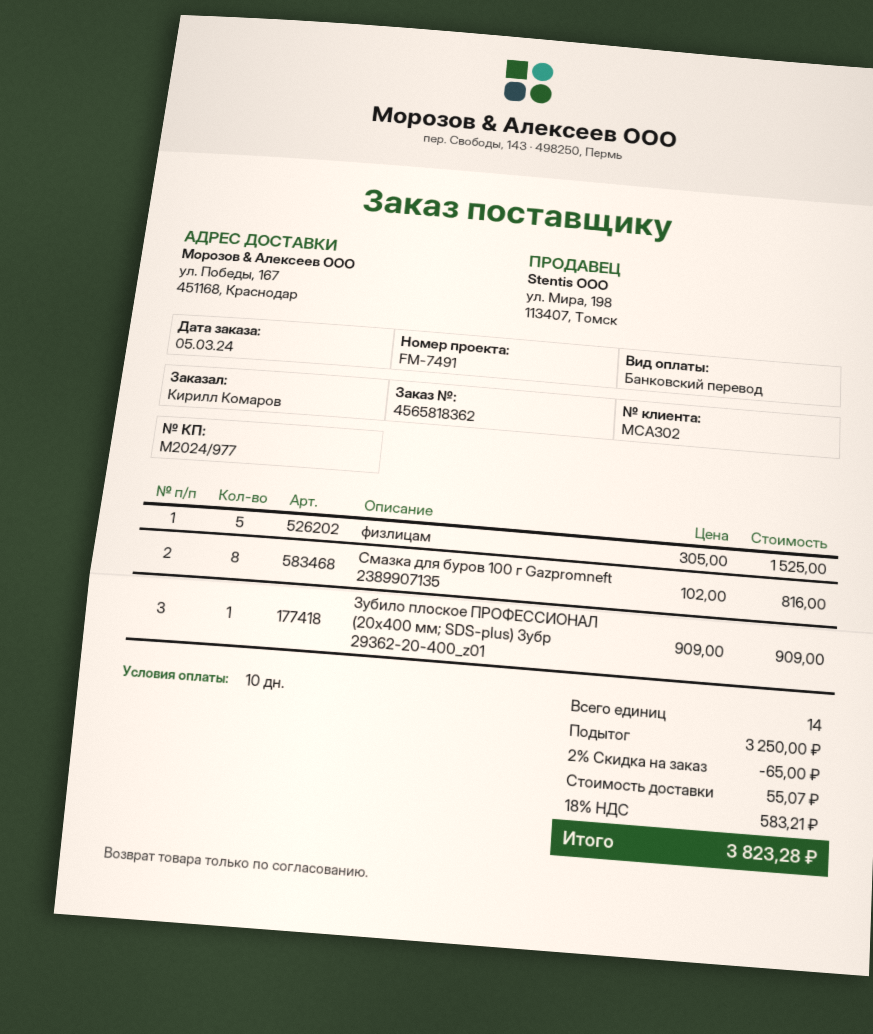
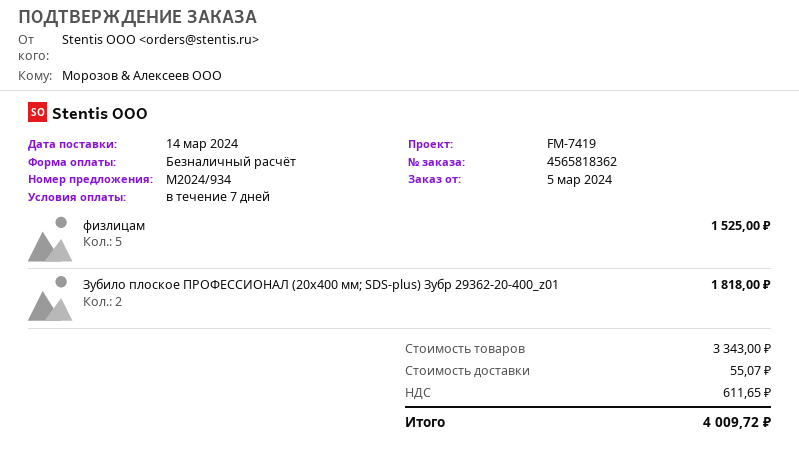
quote number: M2024/977 -> M2024/934
payment terms: 10 days -> 7 days
reference: FM-7491 -> FM-7419
Смазка для буров 100 г Gazpromneft 2389907135: 8 for 816.00 -> none
Зубило плоское ПРОФЕССИОНАЛ (20х400 мм; SDS-plus) Зубр 29362-20-400_z01: 1 for 909.00 -> 2 for 1818.00
subtotal: 3250.00 -> 3343.00
discount: 2% = 65.00 -> none
tax: 583.21 -> 611.65
total: 3823.28 -> 4009.72

